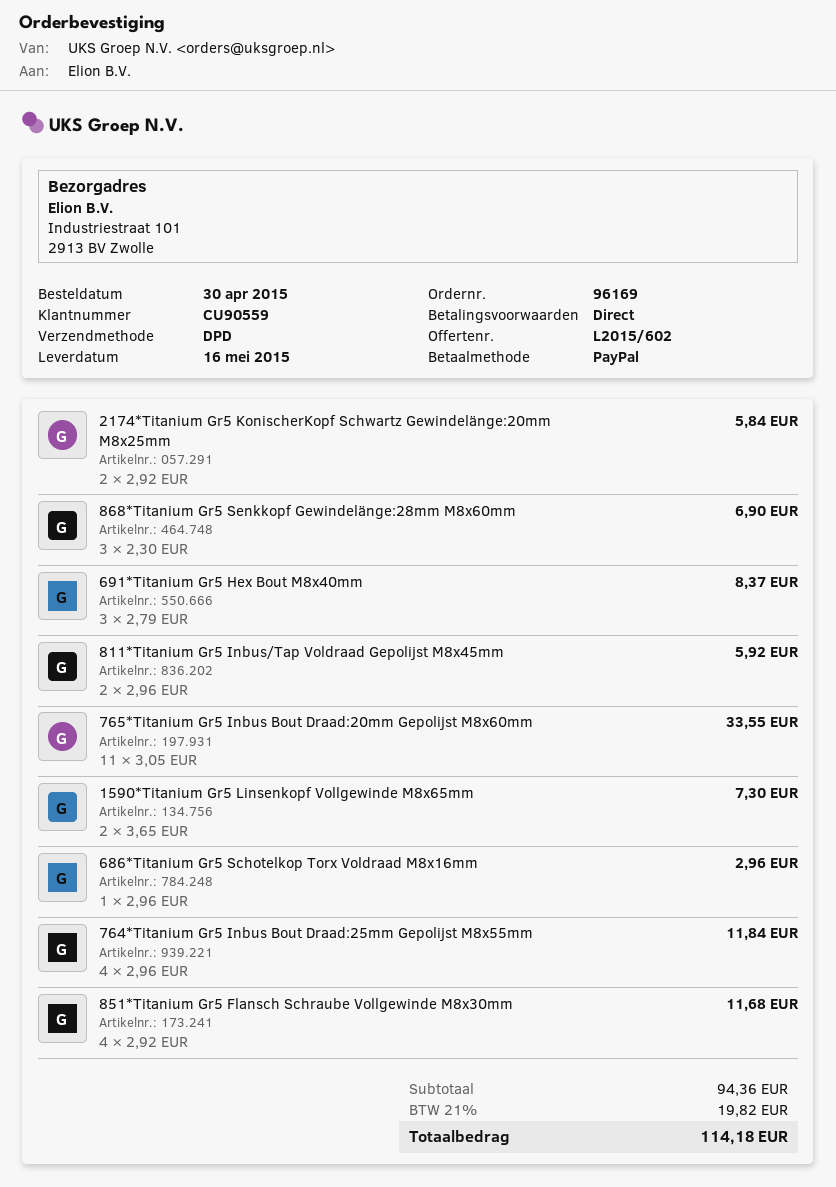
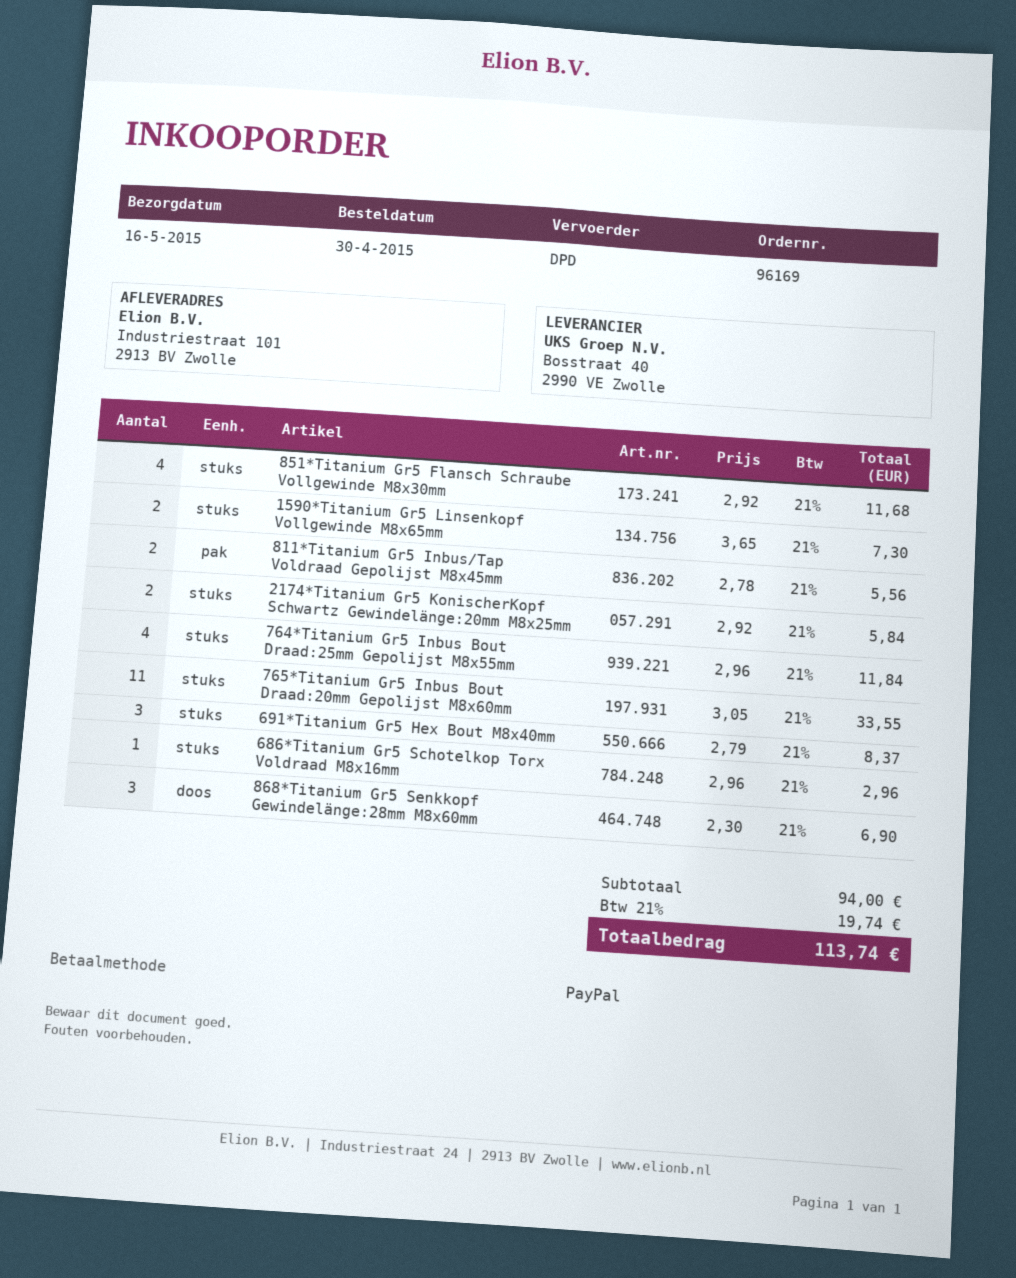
811*Titanium Gr5 Inbus/Tap Voldraad Gepolijst M8x45mm: 2 x 2.96 = 5.92 -> 2 x 2.78 = 5.56
subtotal: 94.36 -> 94.00
tax: 21% = 19.82 -> 21% = 19.74
total: 114.18 -> 113.74

